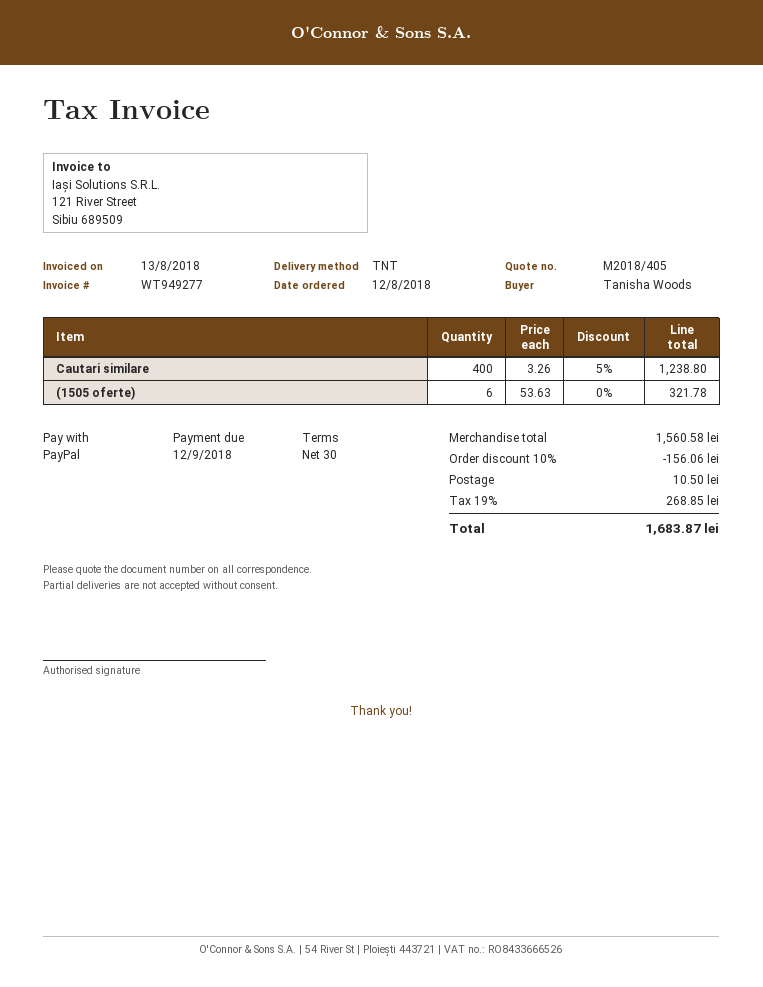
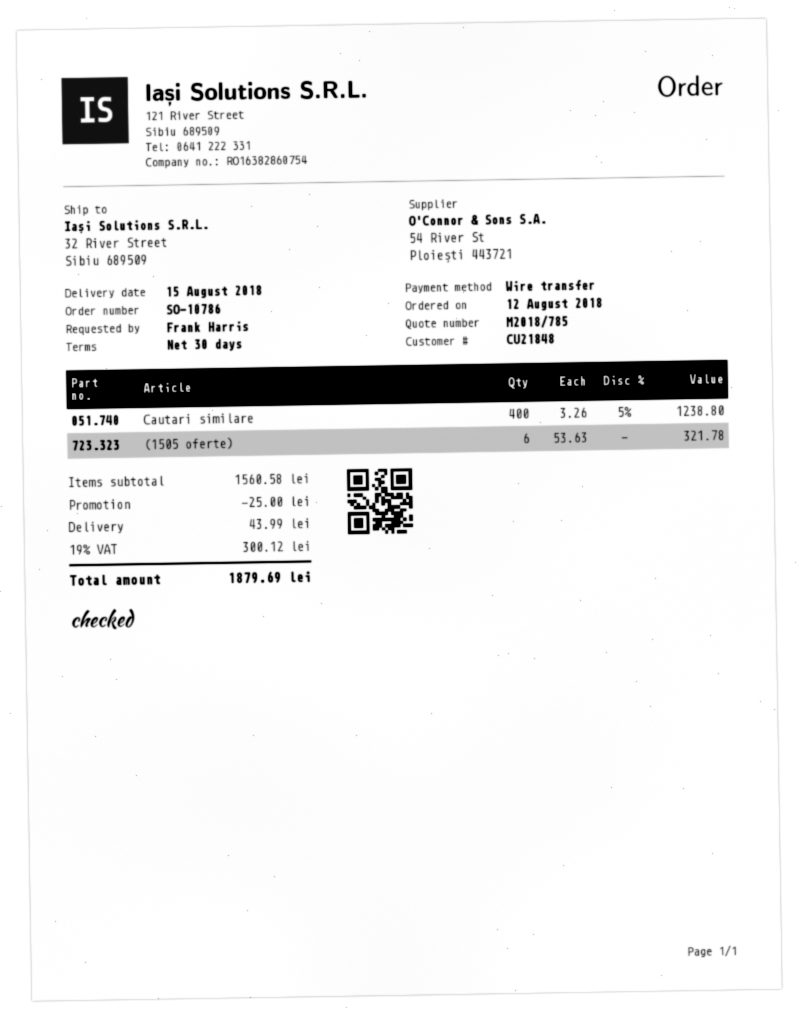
quote number: M2018/405 -> M2018/785
ordered by: Tanisha Woods -> Frank Harris
payment method: PayPal -> bank transfer
discount: 156.06 -> 25.00
shipping: 10.50 -> 43.99
tax: 19% = 268.85 -> 19% = 300.12
total: 1683.87 -> 1879.69

